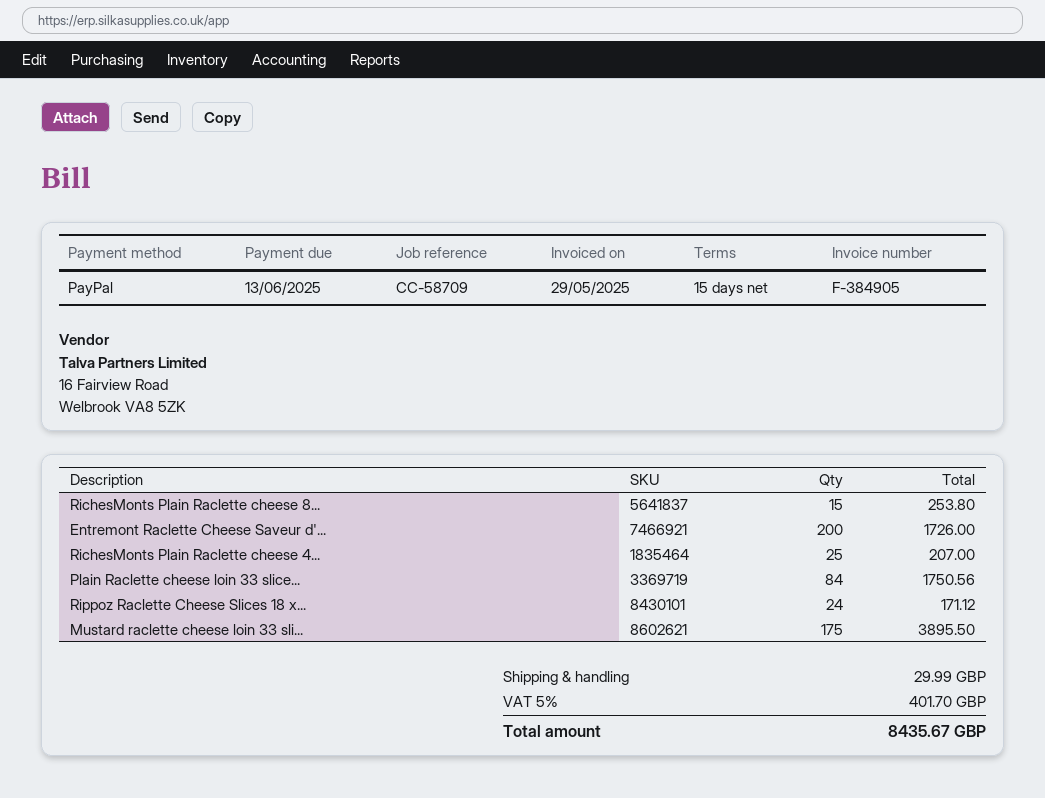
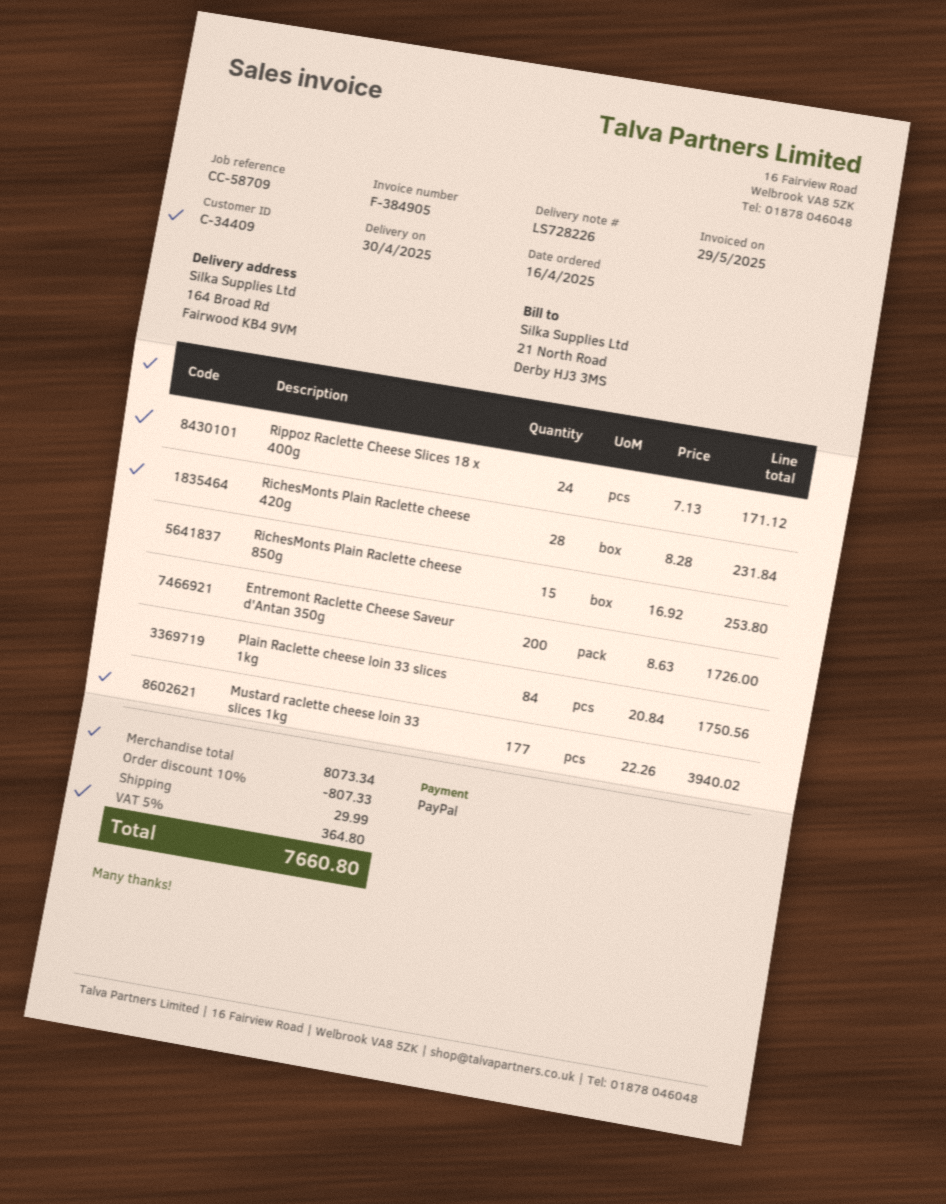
RichesMonts Plain Raclette cheese 4...: 25 for 207.00 -> 28 for 231.84
Mustard raclette cheese loin 33 sli...: 175 for 3895.50 -> 177 for 3940.02
discount: none -> 10% = 807.33
tax: 5% = 401.70 -> 5% = 364.80
total: 8435.67 -> 7660.80

